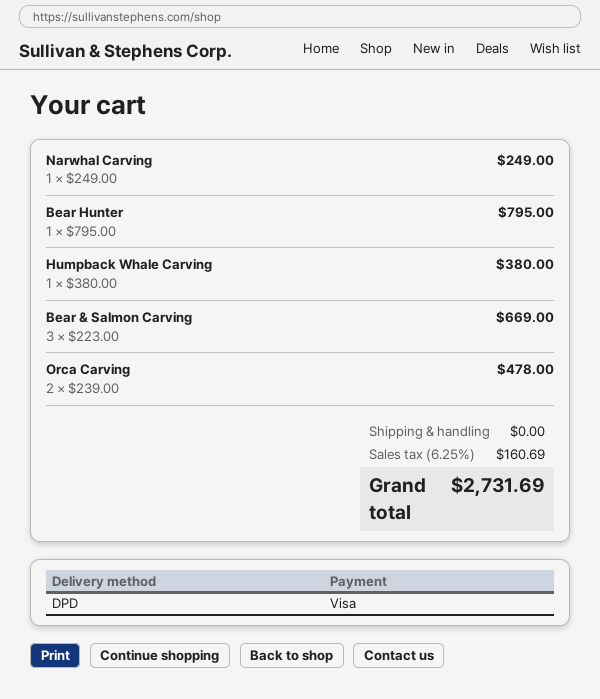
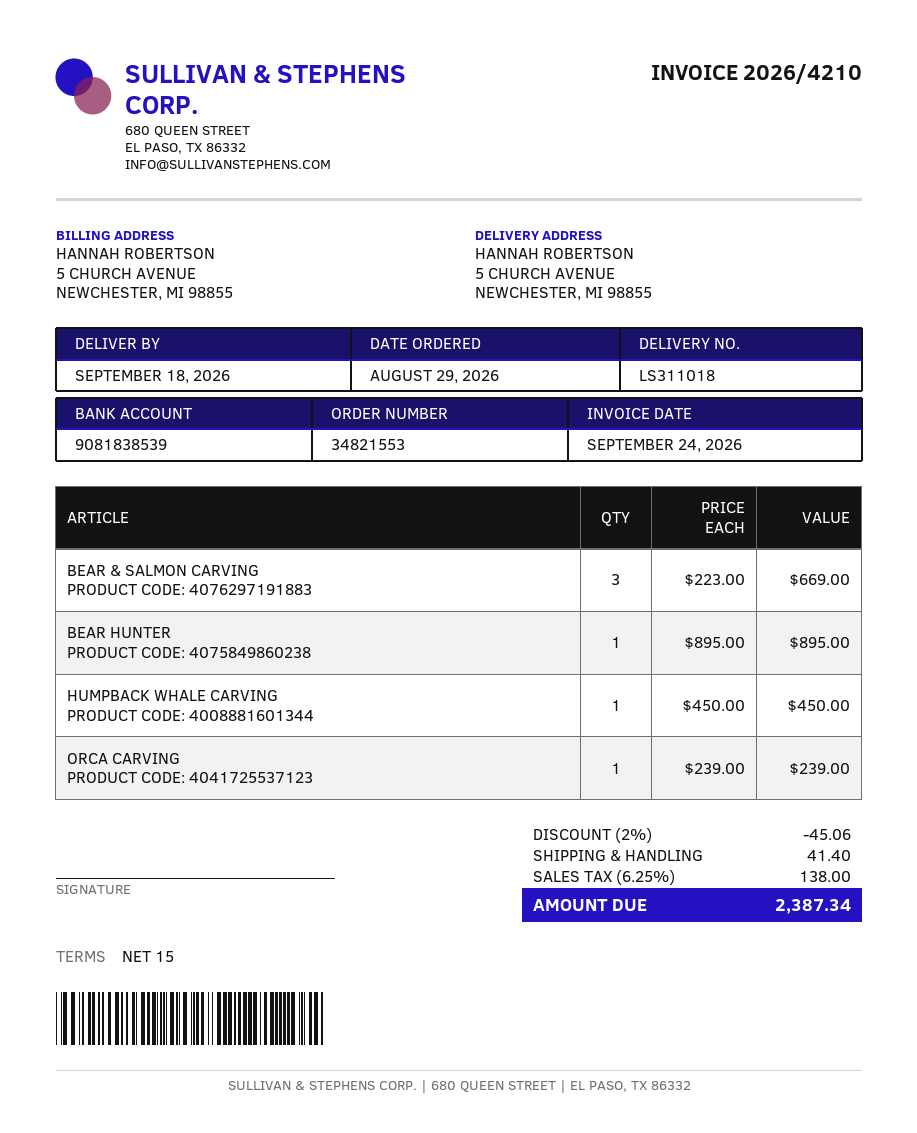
Narwhal Carving: 1 x 249.00 = 249.00 -> none
Bear Hunter: 1 x 795.00 = 795.00 -> 1 x 895.00 = 895.00
Humpback Whale Carving: 1 x 380.00 = 380.00 -> 1 x 450.00 = 450.00
Orca Carving: 2 x 239.00 = 478.00 -> 1 x 239.00 = 239.00
discount: none -> 2% = 45.06
shipping: 0.00 -> 41.40
tax: 6.25% = 160.69 -> 6.25% = 138.00
total: 2731.69 -> 2387.34

